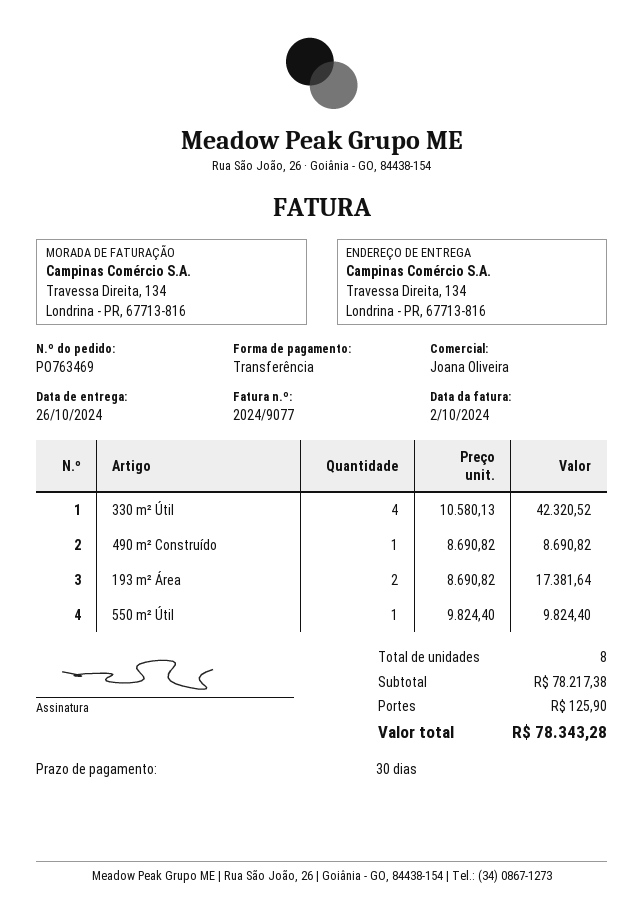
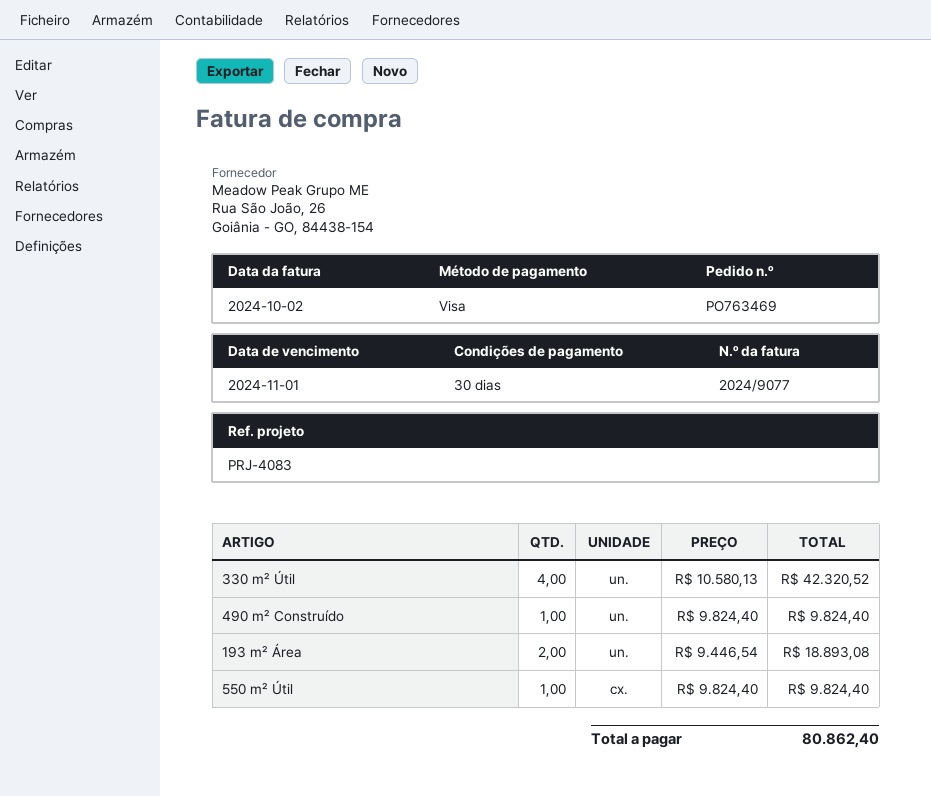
payment method: bank transfer -> Visa
490 m² Construído: 1 x 8690.82 = 8690.82 -> 1 x 9824.40 = 9824.40
193 m² Área: 2 x 8690.82 = 17381.64 -> 2 x 9446.54 = 18893.08
shipping: 125.90 -> none
total: 78343.28 -> 80862.40

